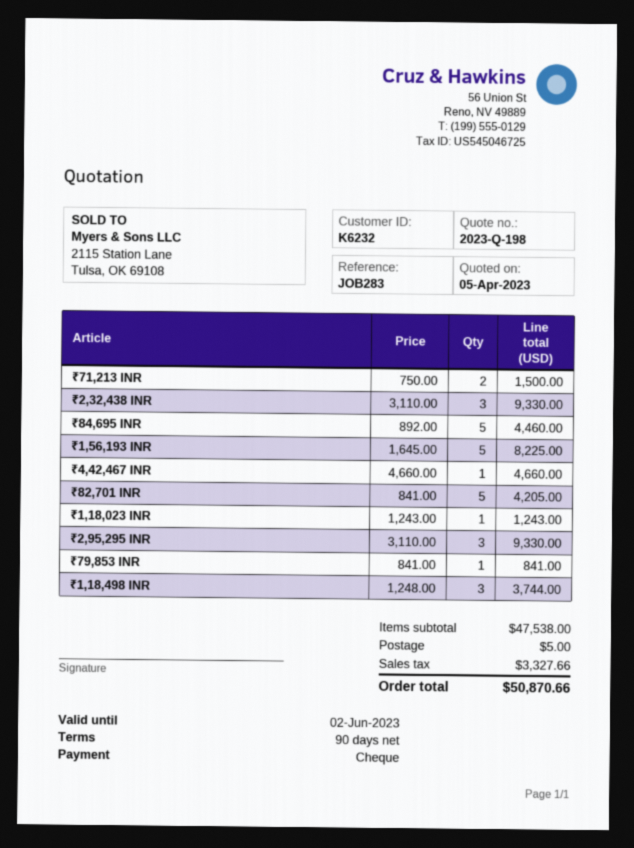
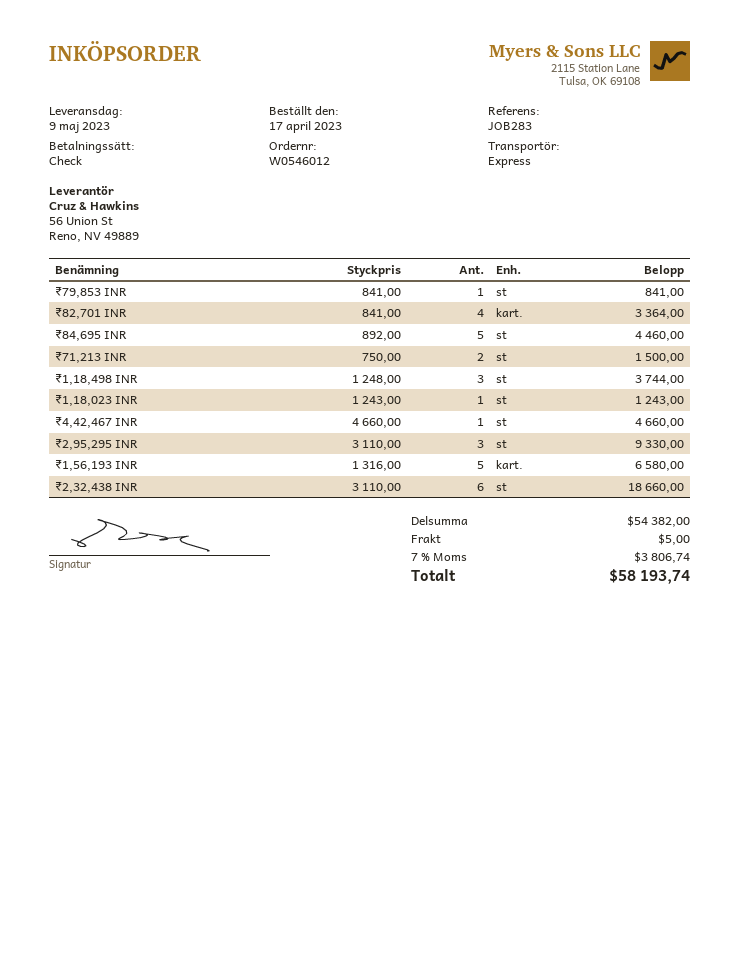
₹2,32,438 INR: 3 x 3110.00 = 9330.00 -> 6 x 3110.00 = 18660.00
₹1,56,193 INR: 5 x 1645.00 = 8225.00 -> 5 x 1316.00 = 6580.00
₹82,701 INR: 5 x 841.00 = 4205.00 -> 4 x 841.00 = 3364.00
subtotal: 47538.00 -> 54382.00
tax: 3327.66 -> 3806.74
total: 50870.66 -> 58193.74

